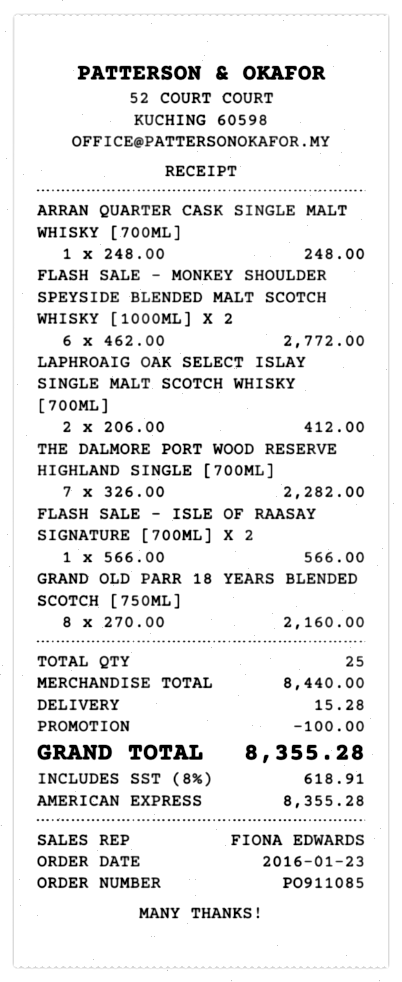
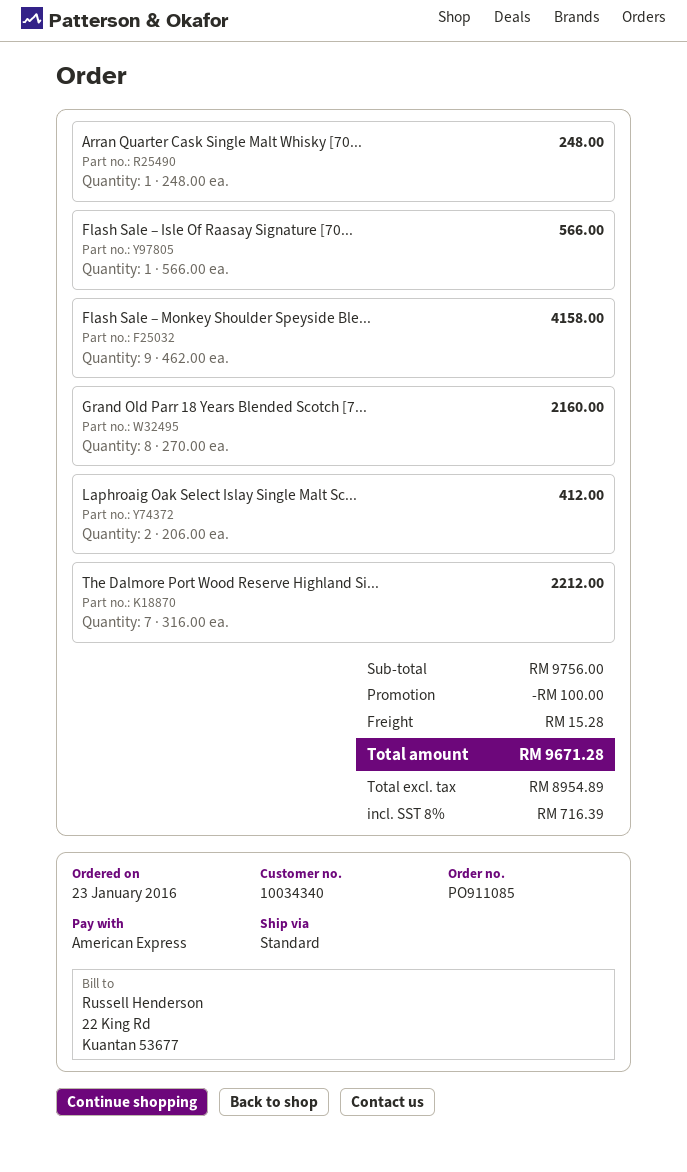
FLASH SALE – MONKEY SHOULDER SPEYSIDE BLENDED MALT SCOTCH WHISKY [1000ML] X 2: 6 x 462.00 = 2772.00 -> 9 x 462.00 = 4158.00
THE DALMORE PORT WOOD RESERVE HIGHLAND SINGLE [700ML]: 7 x 326.00 = 2282.00 -> 7 x 316.00 = 2212.00
subtotal: 8440.00 -> 9756.00
tax: 8% = 618.91 -> 8% = 716.39
total: 8355.28 -> 9671.28

